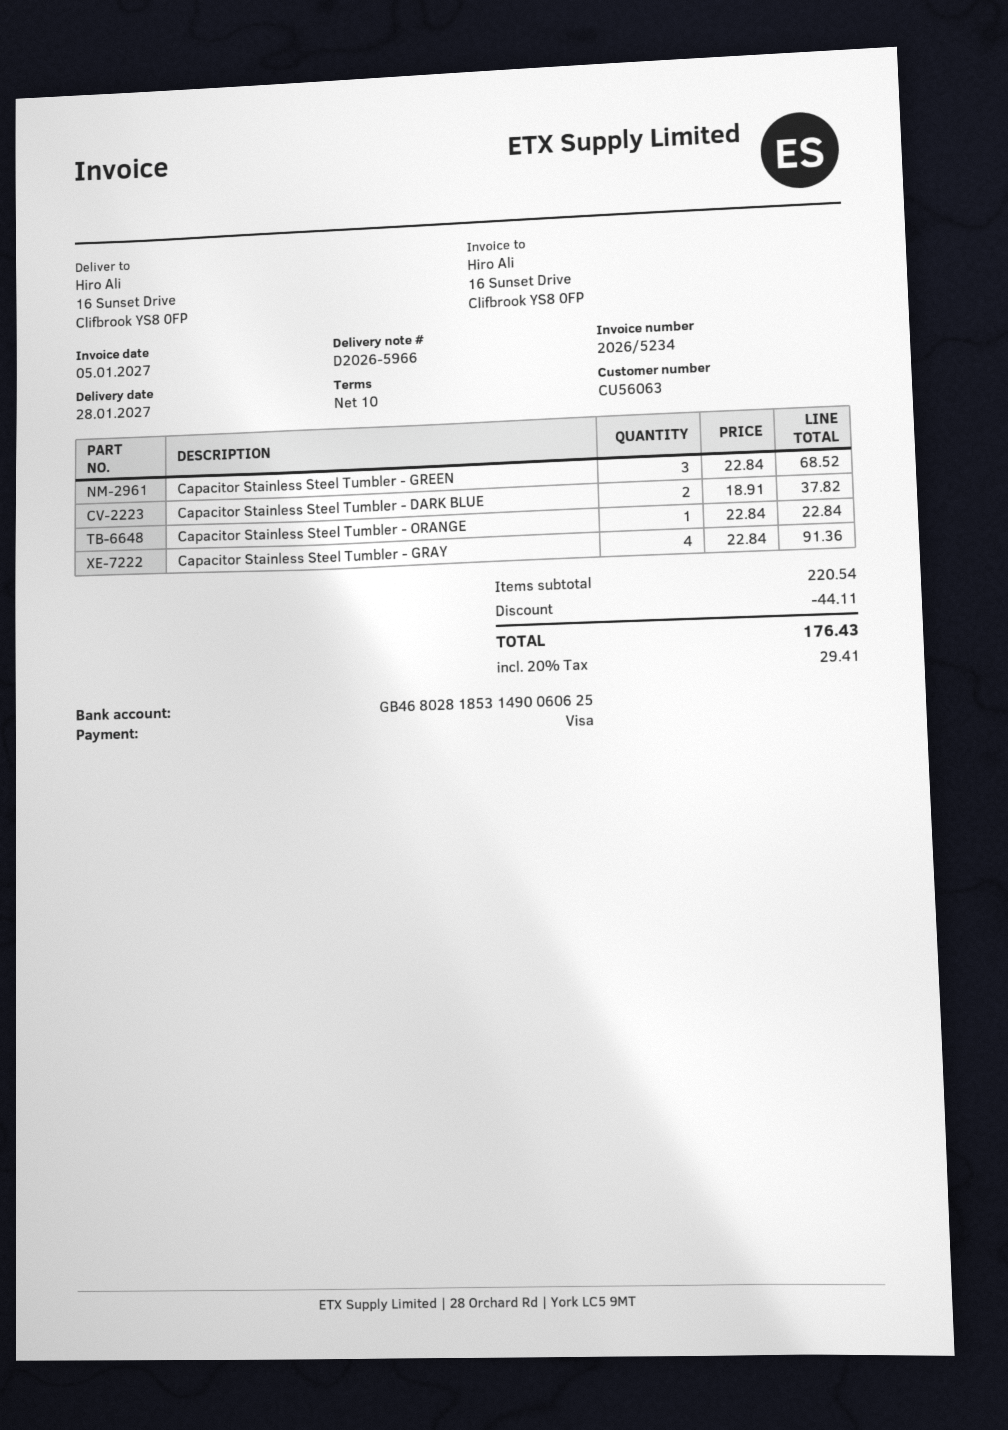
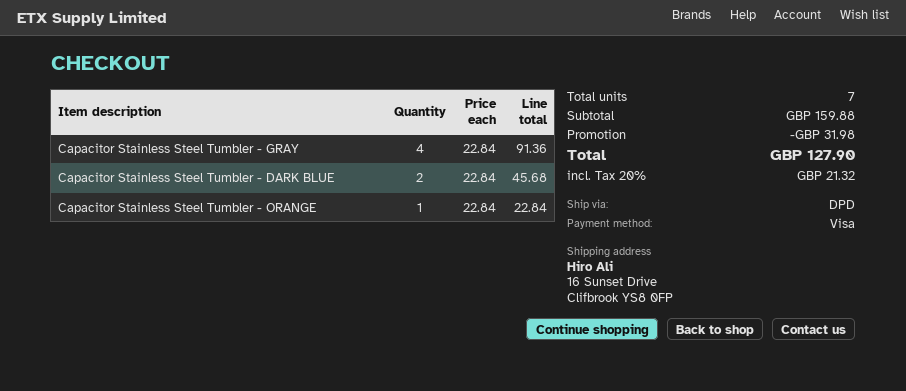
Capacitor Stainless Steel Tumbler - GREEN: 3 x 22.84 = 68.52 -> none
Capacitor Stainless Steel Tumbler - DARK BLUE: 2 x 18.91 = 37.82 -> 2 x 22.84 = 45.68
subtotal: 220.54 -> 159.88
discount: 44.11 -> 31.98
tax: 20% = 29.41 -> 20% = 21.32
total: 176.43 -> 127.90

